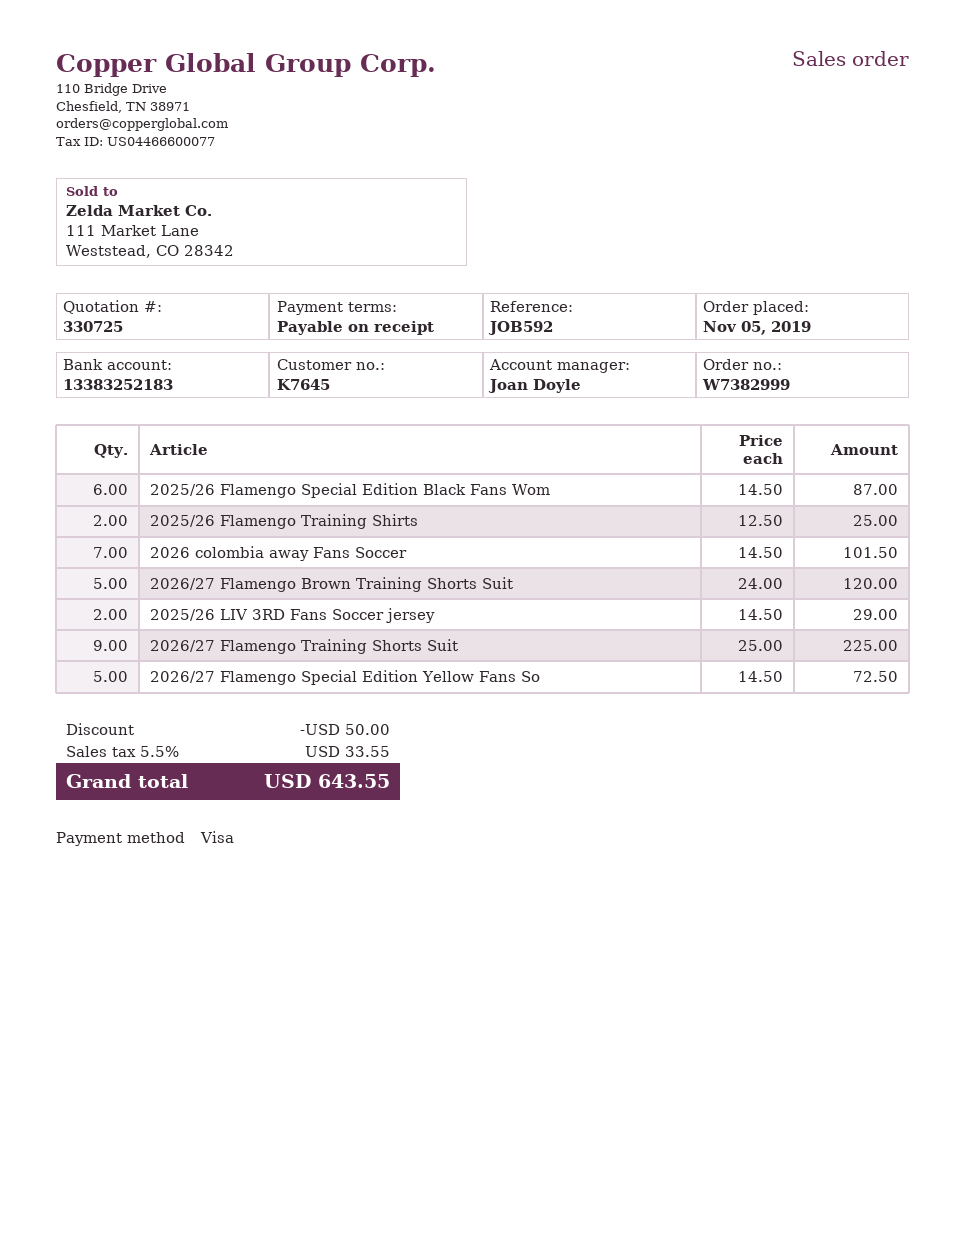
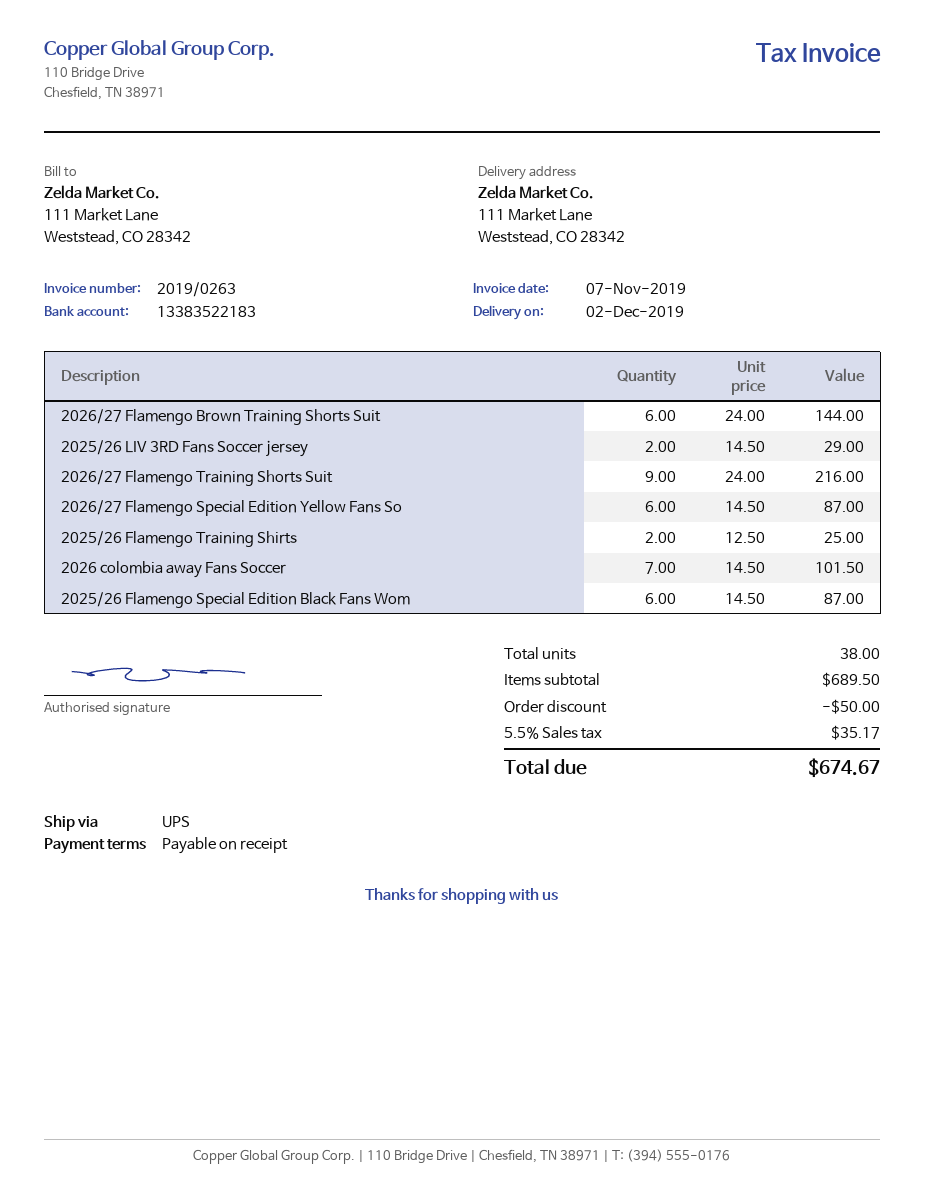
bank account: 13383252183 -> 13383522183
2026/27 Flamengo Brown Training Shorts Suit: 5 x 24.00 = 120.00 -> 6 x 24.00 = 144.00
2026/27 Flamengo Training Shorts Suit: 9 x 25.00 = 225.00 -> 9 x 24.00 = 216.00
2026/27 Flamengo Special Edition Yellow Fans So: 5 x 14.50 = 72.50 -> 6 x 14.50 = 87.00
tax: 5.5% = 33.55 -> 5.5% = 35.17
total: 643.55 -> 674.67

